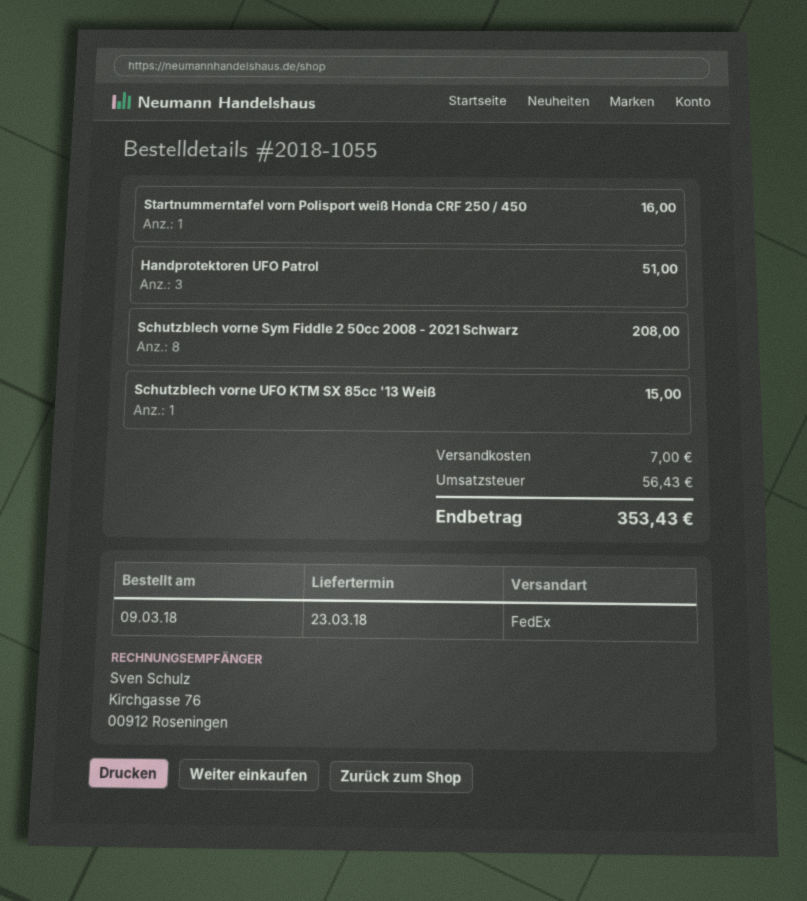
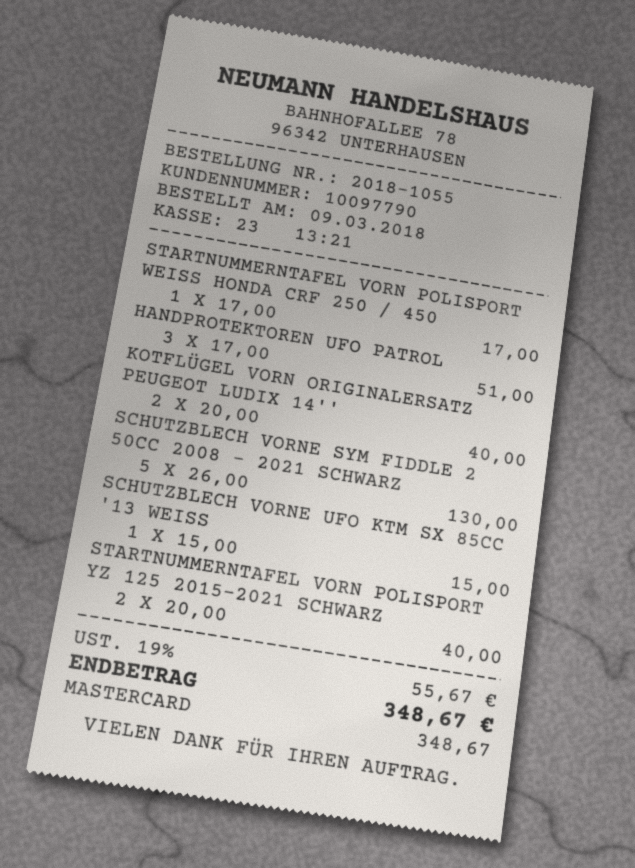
Startnummerntafel vorn Polisport weiß Honda CRF 250 / 450: 1 for 16.00 -> 1 for 17.00
Schutzblech vorne Sym Fiddle 2 50cc 2008 - 2021 Schwarz: 8 for 208.00 -> 5 for 130.00
KOTFLÜGEL VORN ORIGINALERSATZ PEUGEOT LUDIX 14'': none -> 2 for 40.00
STARTNUMMERNTAFEL VORN POLISPORT YZ 125 2015-2021 SCHWARZ: none -> 2 for 40.00
shipping: 7.00 -> none
tax: 56.43 -> 55.67
total: 353.43 -> 348.67

